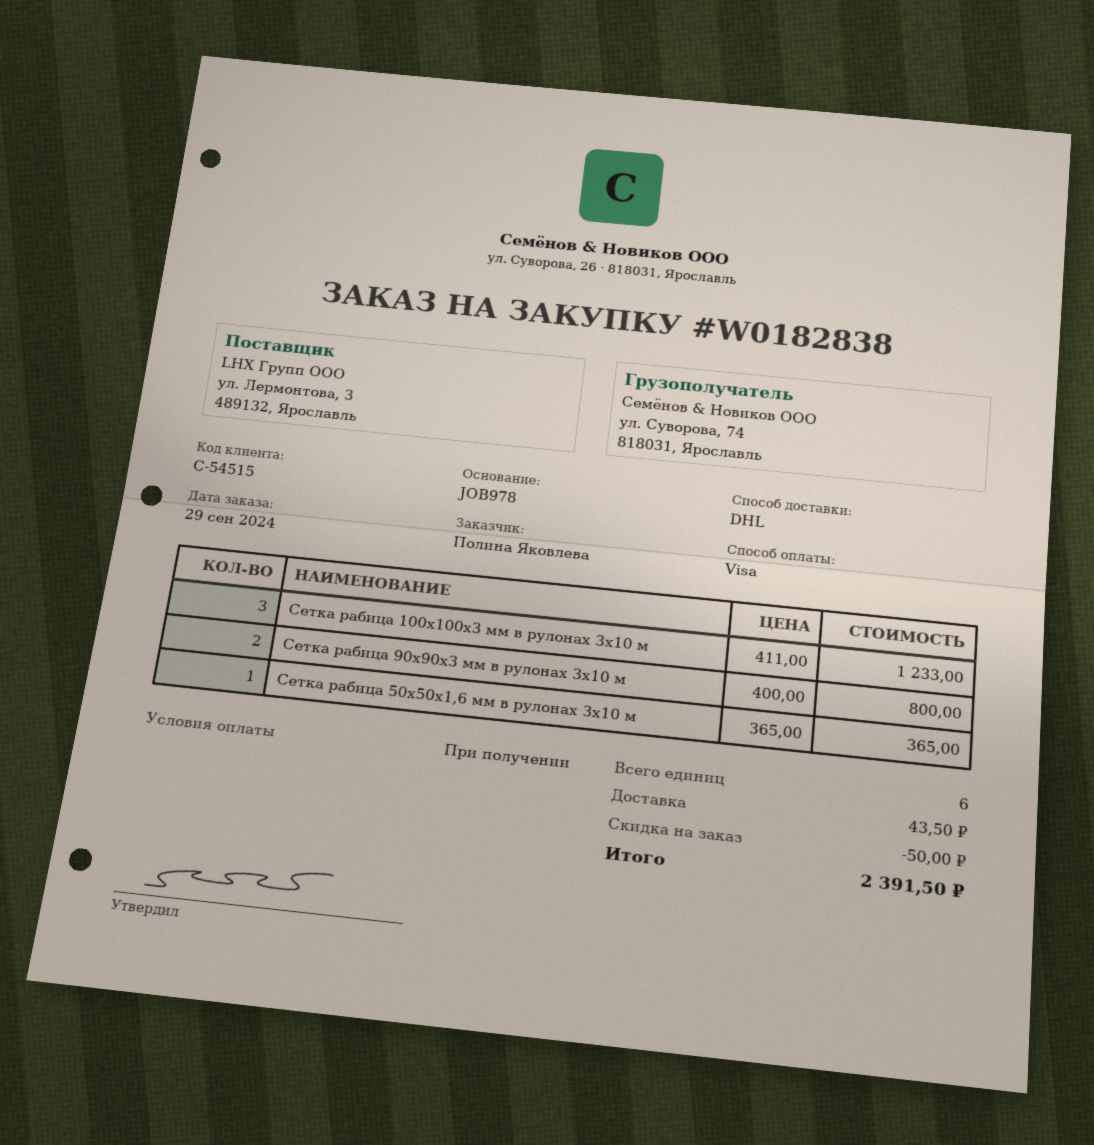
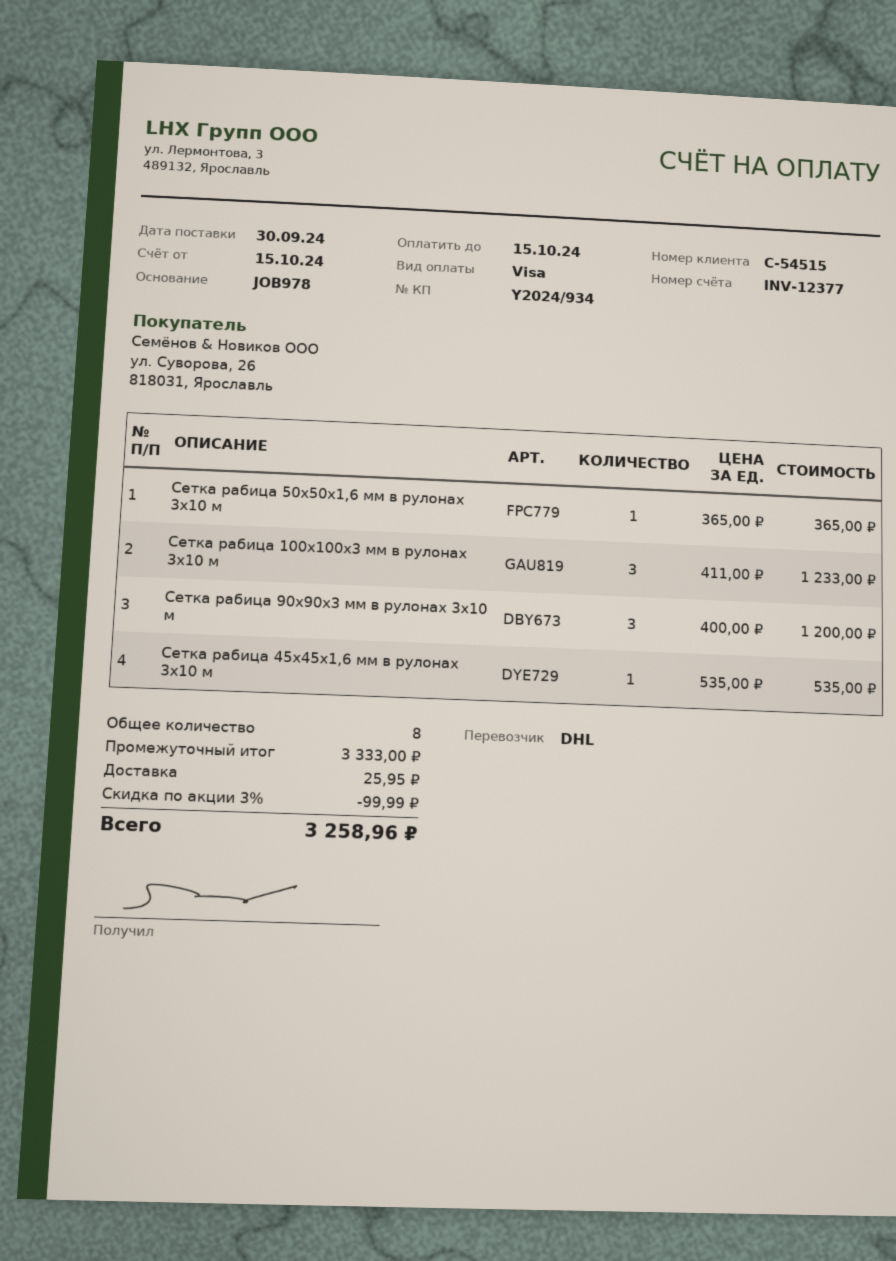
Сетка рабица 90х90х3 мм в рулонах 3х10 м: 2 x 400.00 = 800.00 -> 3 x 400.00 = 1200.00
Сетка рабица 45х45х1,6 мм в рулонах 3х10 м: none -> 1 x 535.00 = 535.00
total quantity: 6 -> 8
discount: 50.00 -> 99.99
shipping: 43.50 -> 25.95
total: 2391.50 -> 3258.96

